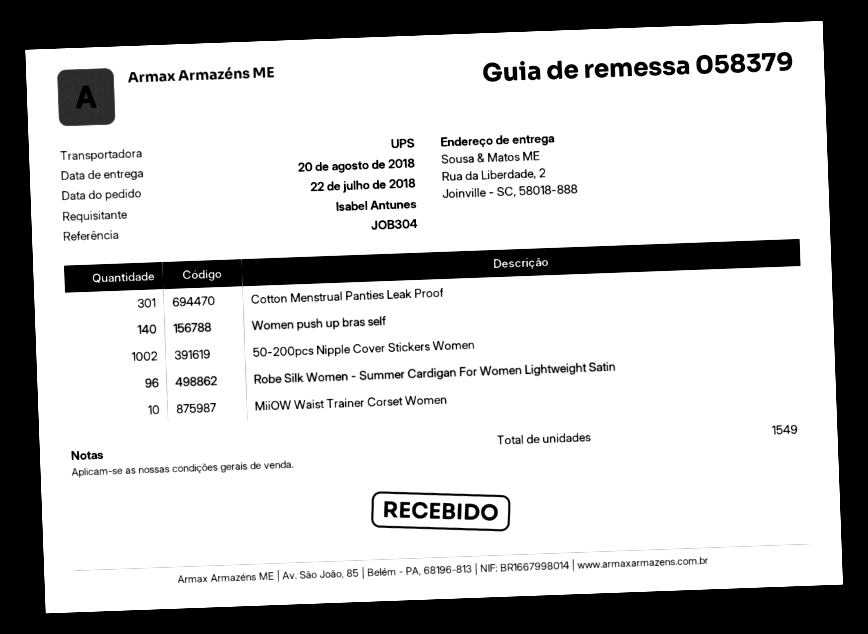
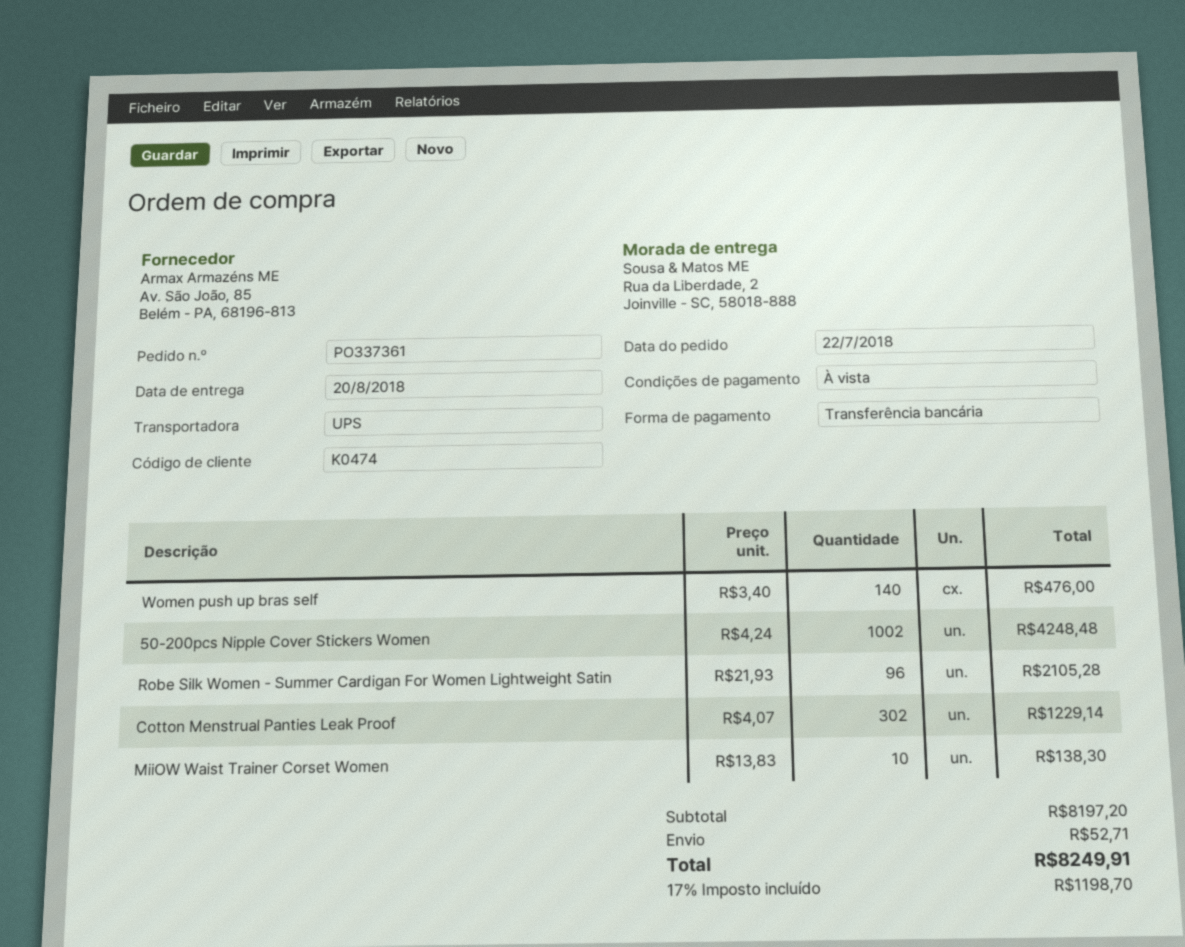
Cotton Menstrual Panties Leak Proof: 301 -> 302

